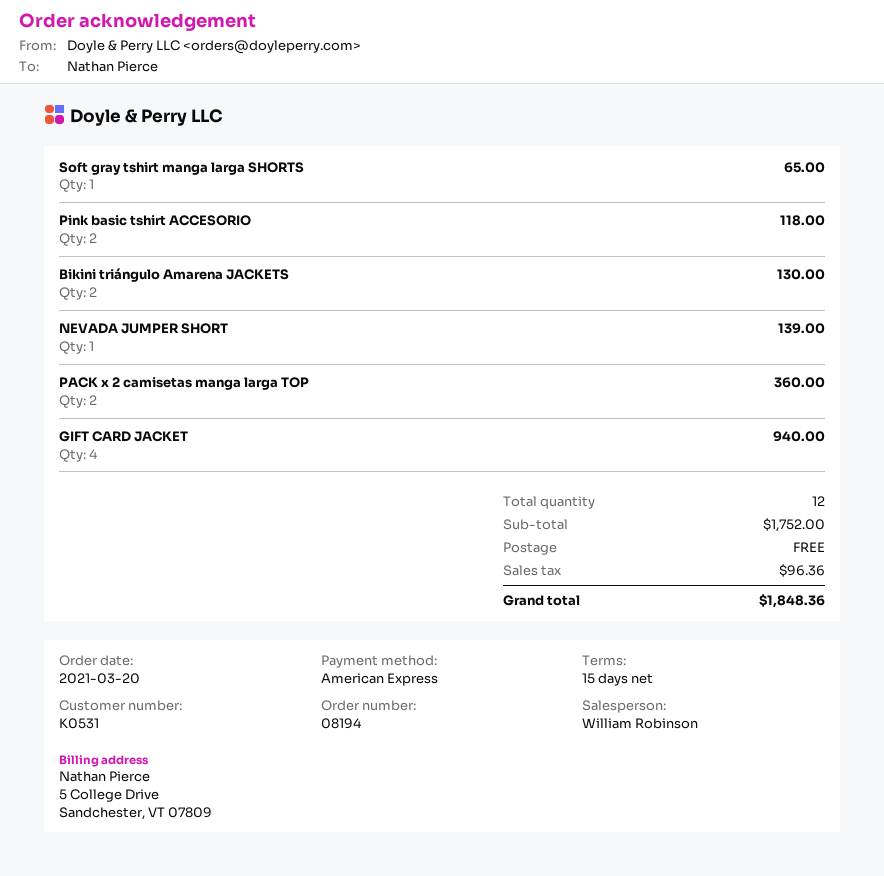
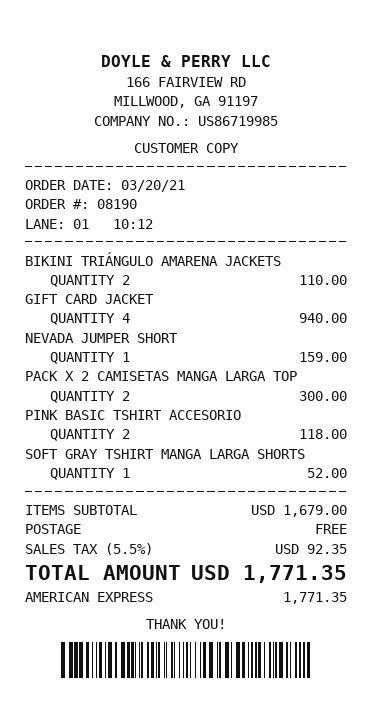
order number: 08194 -> 08190
Soft gray tshirt manga larga SHORTS: 1 for 65.00 -> 1 for 52.00
Bikini triángulo Amarena JACKETS: 2 for 130.00 -> 2 for 110.00
NEVADA JUMPER SHORT: 1 for 139.00 -> 1 for 159.00
PACK x 2 camisetas manga larga TOP: 2 for 360.00 -> 2 for 300.00
subtotal: 1752.00 -> 1679.00
tax: 96.36 -> 92.35
total: 1848.36 -> 1771.35

